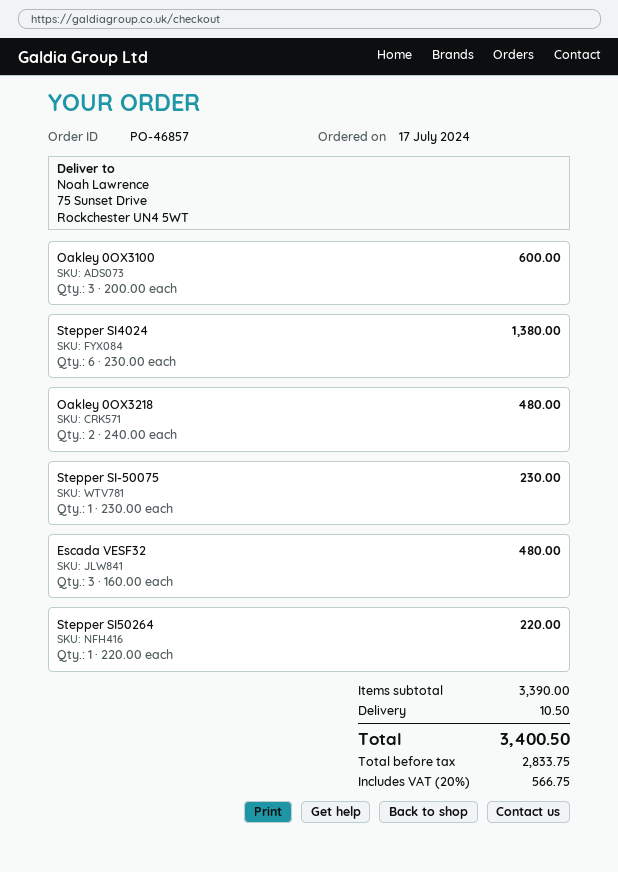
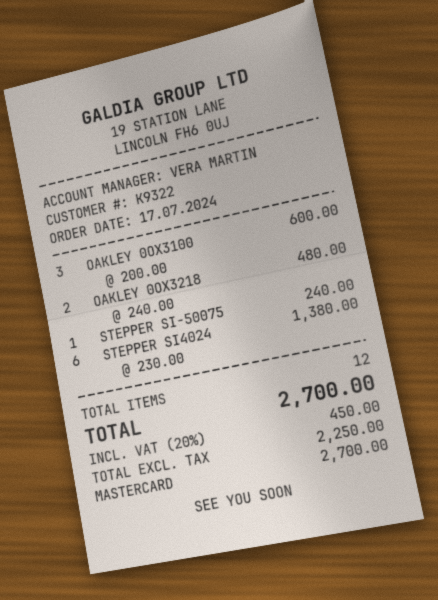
Stepper SI-50075: 1 x 230.00 = 230.00 -> 1 x 240.00 = 240.00
Escada VESF32: 3 x 160.00 = 480.00 -> none
Stepper SI50264: 1 x 220.00 = 220.00 -> none
shipping: 10.50 -> none
net: 2833.75 -> 2250.00
tax: 20% = 566.75 -> 20% = 450.00
total: 3400.50 -> 2700.00

